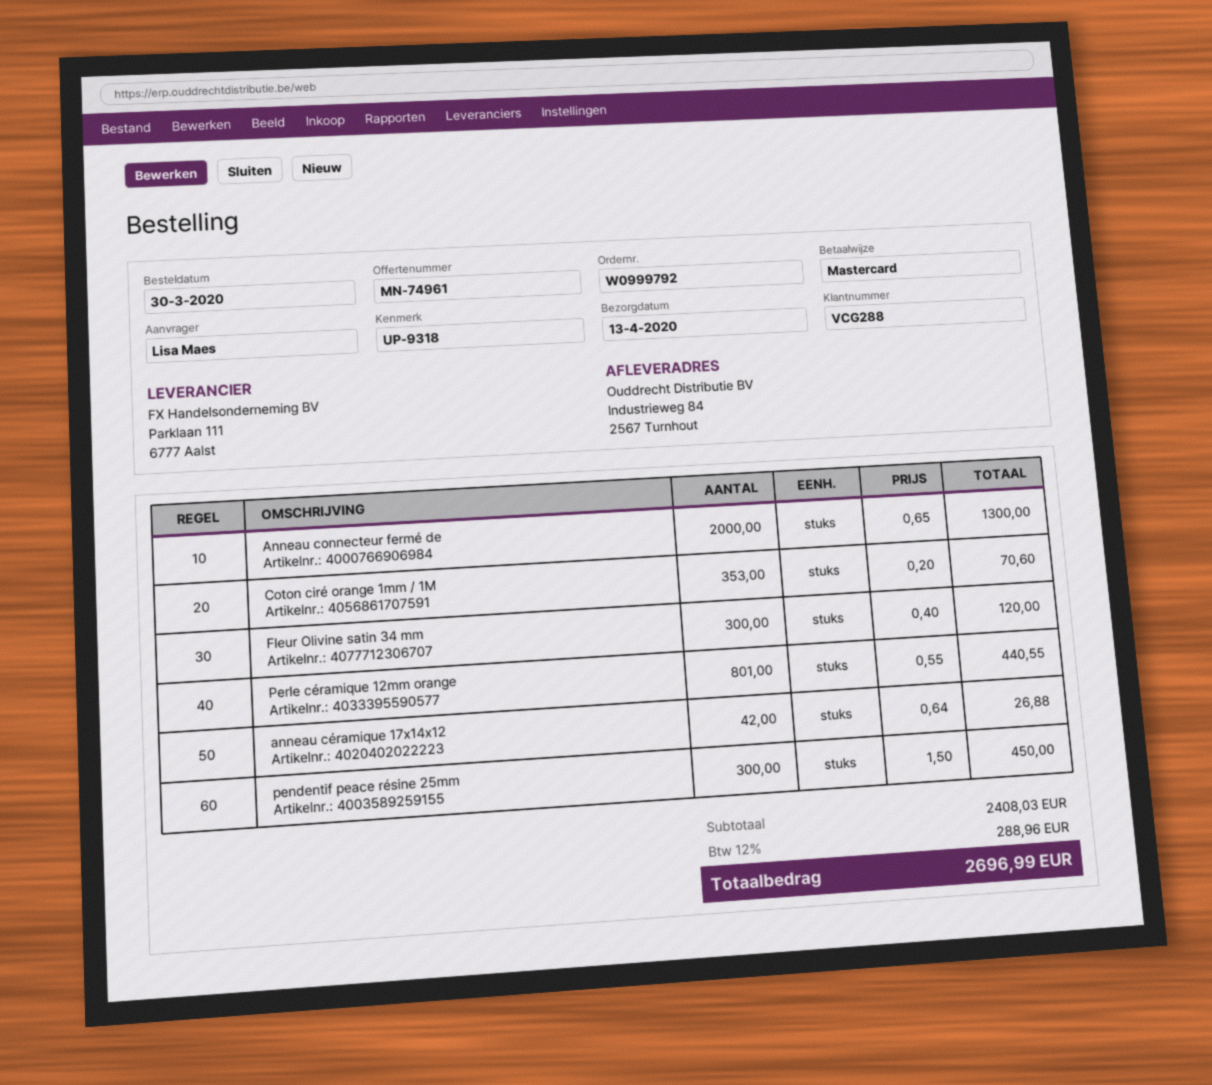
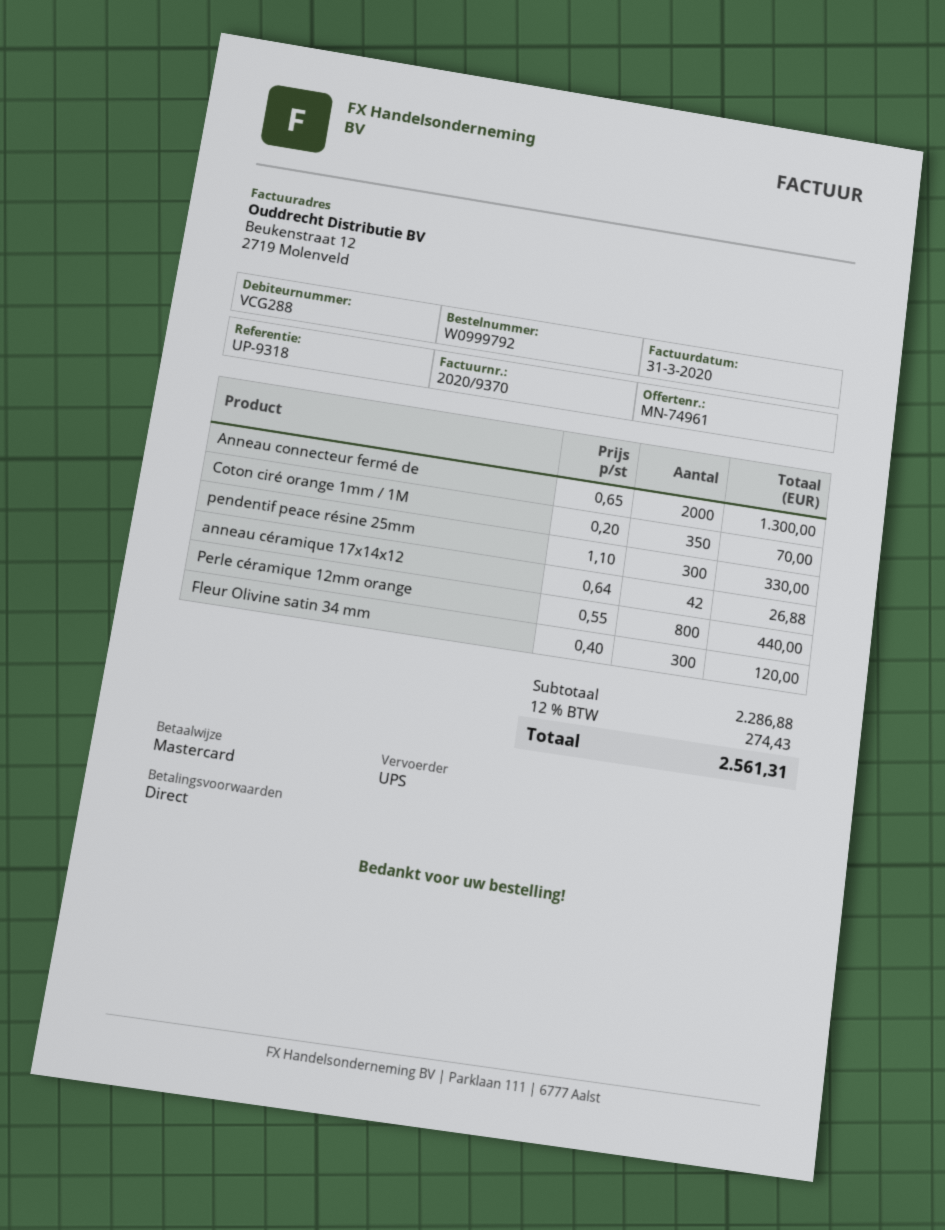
Coton ciré orange 1mm / 1M: 353 x 0.20 = 70.60 -> 350 x 0.20 = 70.00
Perle céramique 12mm orange: 801 x 0.55 = 440.55 -> 800 x 0.55 = 440.00
pendentif peace résine 25mm: 300 x 1.50 = 450.00 -> 300 x 1.10 = 330.00
subtotal: 2408.03 -> 2286.88
tax: 12% = 288.96 -> 12% = 274.43
total: 2696.99 -> 2561.31

